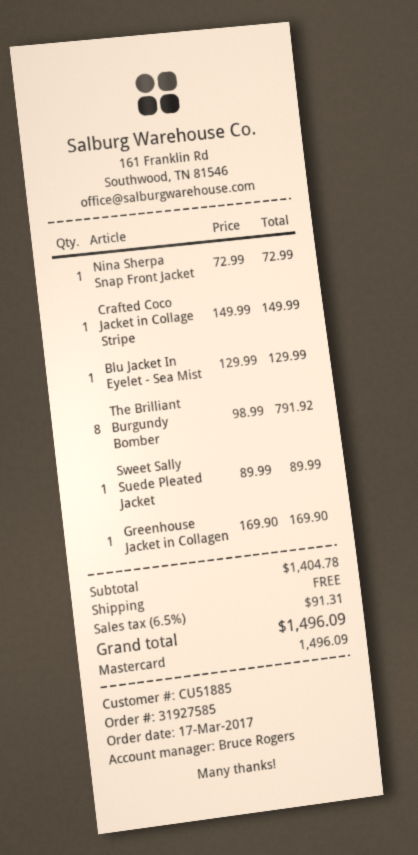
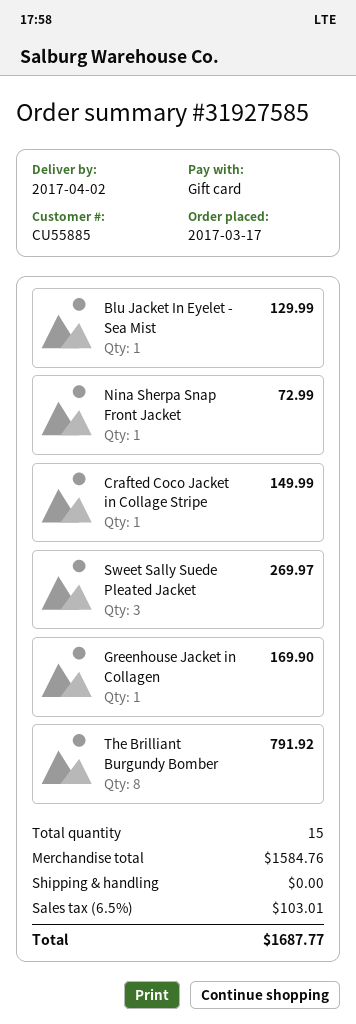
customer number: CU51885 -> CU55885
payment method: Mastercard -> gift card
Sweet Sally Suede Pleated Jacket: 1 for 89.99 -> 3 for 269.97
subtotal: 1404.78 -> 1584.76
tax: 6.5% = 91.31 -> 6.5% = 103.01
total: 1496.09 -> 1687.77

